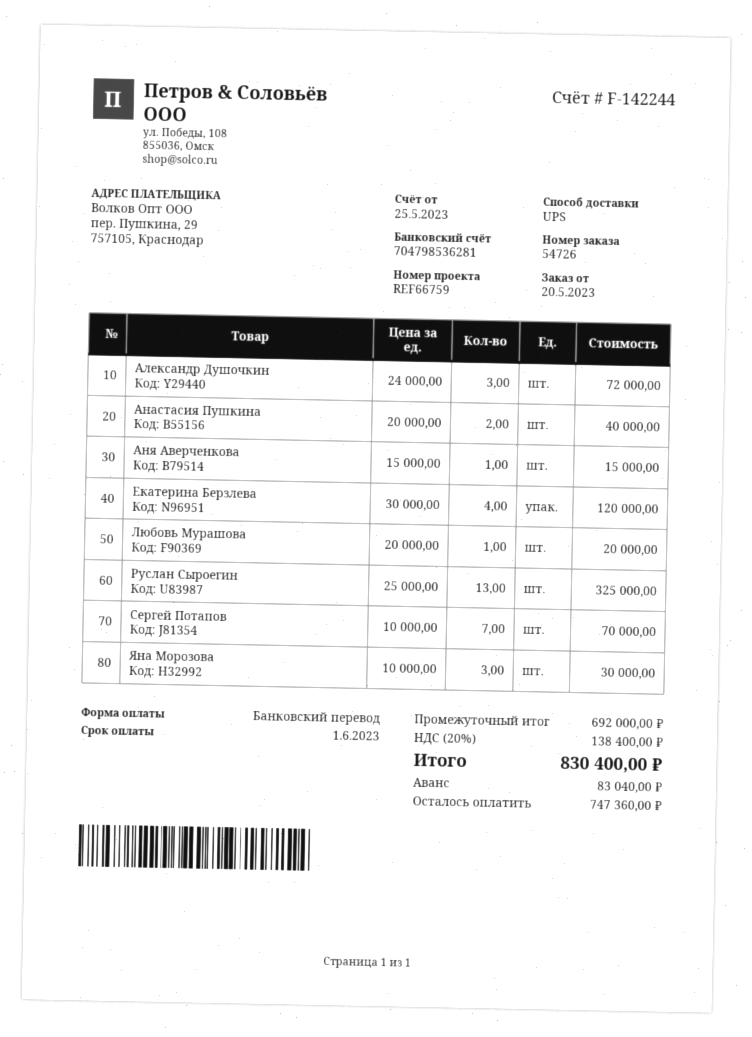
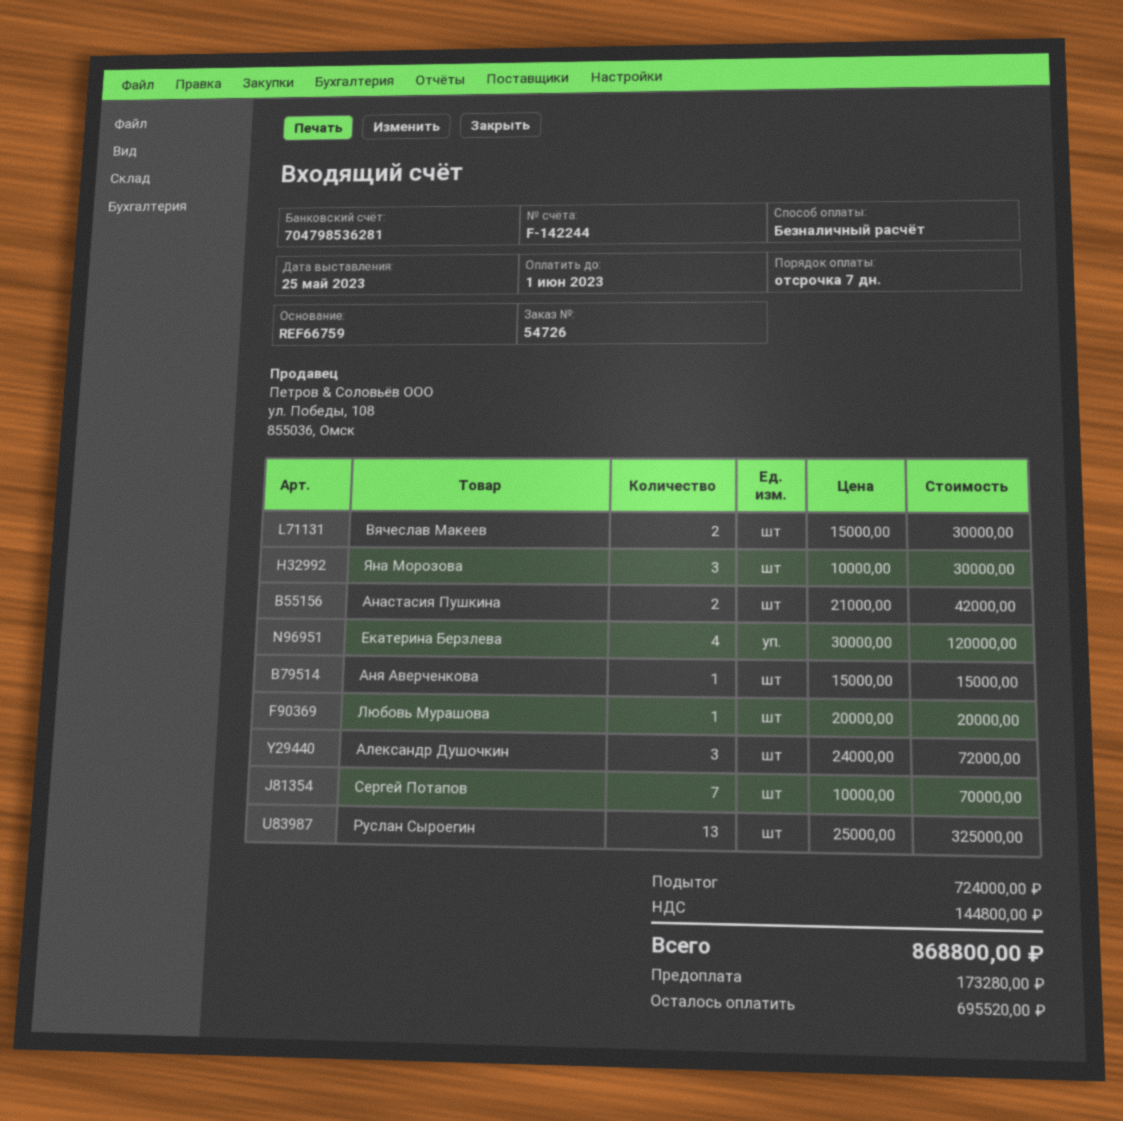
Анастасия Пушкина: 2 x 20000.00 = 40000.00 -> 2 x 21000.00 = 42000.00
Вячеслав Макеев: none -> 2 x 15000.00 = 30000.00
subtotal: 692000.00 -> 724000.00
tax: 138400.00 -> 144800.00
total: 830400.00 -> 868800.00
deposit: 83040.00 -> 173280.00
balance: 747360.00 -> 695520.00

